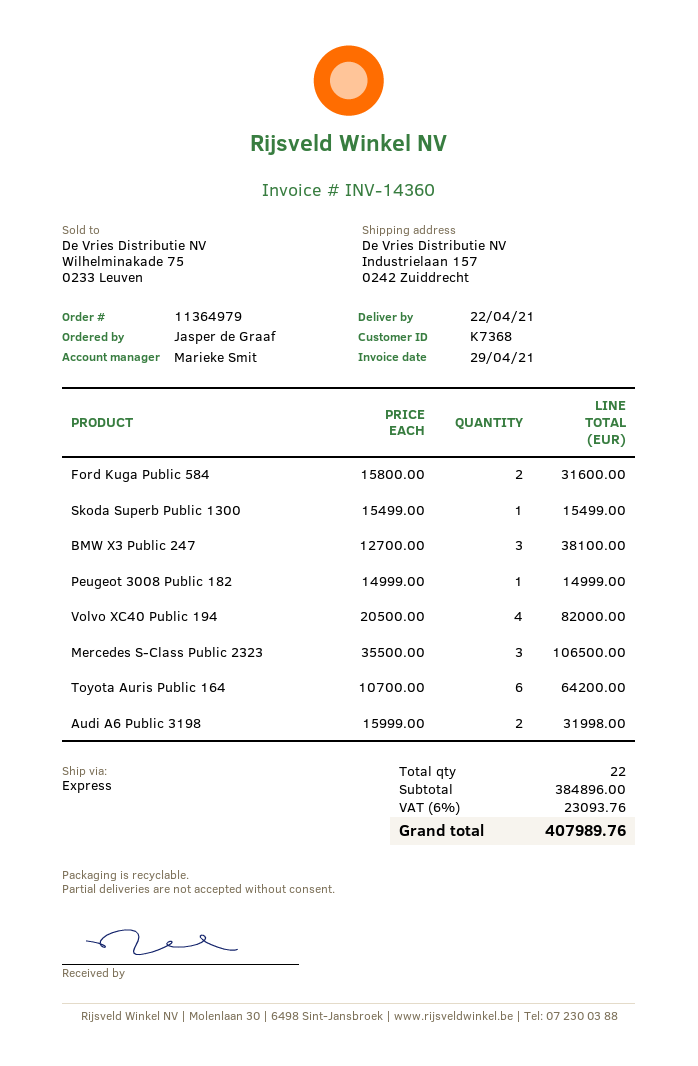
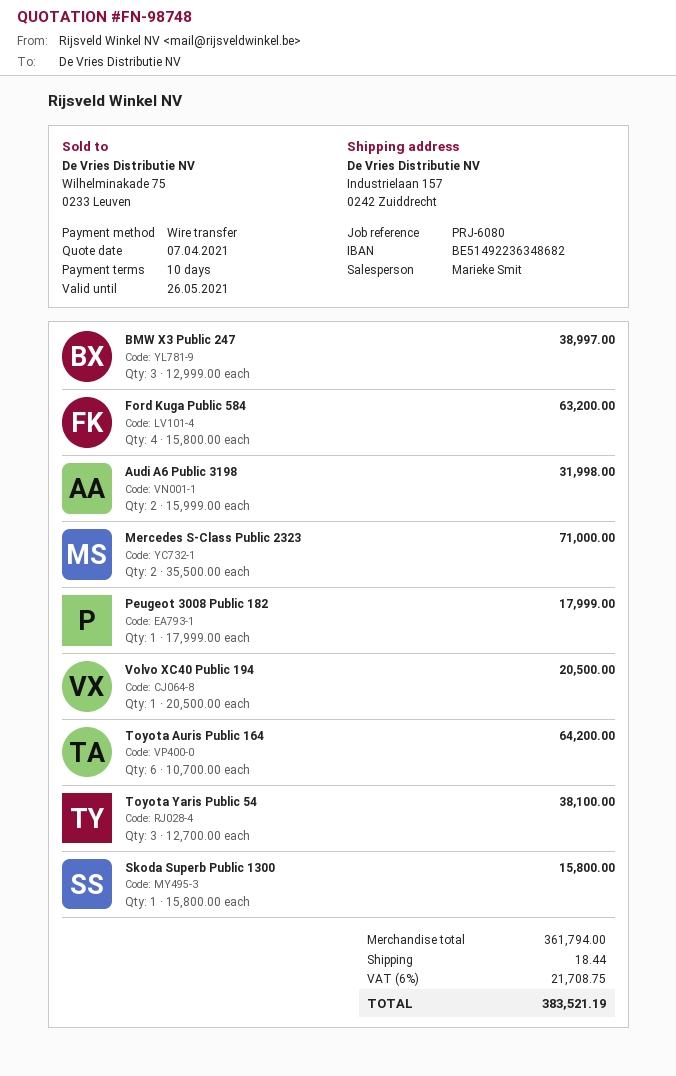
Ford Kuga Public 584: 2 x 15800.00 = 31600.00 -> 4 x 15800.00 = 63200.00
Skoda Superb Public 1300: 1 x 15499.00 = 15499.00 -> 1 x 15800.00 = 15800.00
BMW X3 Public 247: 3 x 12700.00 = 38100.00 -> 3 x 12999.00 = 38997.00
Peugeot 3008 Public 182: 1 x 14999.00 = 14999.00 -> 1 x 17999.00 = 17999.00
Volvo XC40 Public 194: 4 x 20500.00 = 82000.00 -> 1 x 20500.00 = 20500.00
Mercedes S-Class Public 2323: 3 x 35500.00 = 106500.00 -> 2 x 35500.00 = 71000.00
Toyota Yaris Public 54: none -> 3 x 12700.00 = 38100.00
subtotal: 384896.00 -> 361794.00
shipping: none -> 18.44
tax: 6% = 23093.76 -> 6% = 21708.75
total: 407989.76 -> 383521.19

